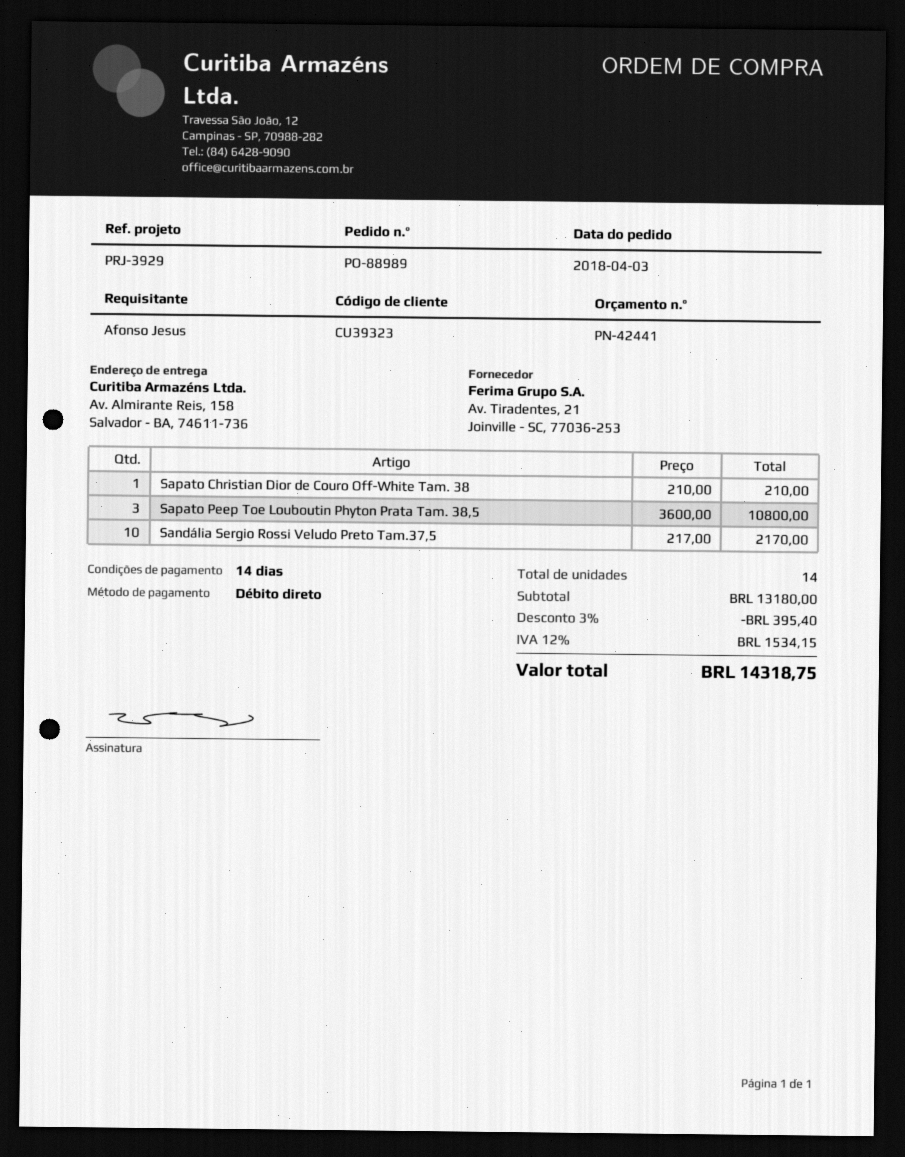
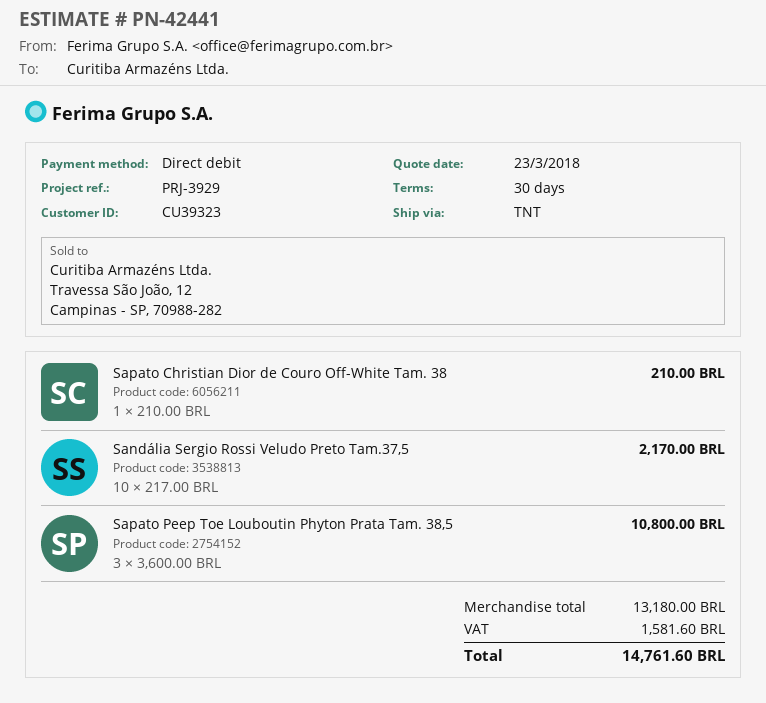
payment terms: 14 days -> 30 days
discount: 3% = 395.40 -> none
tax: 1534.15 -> 1581.60
total: 14318.75 -> 14761.60

